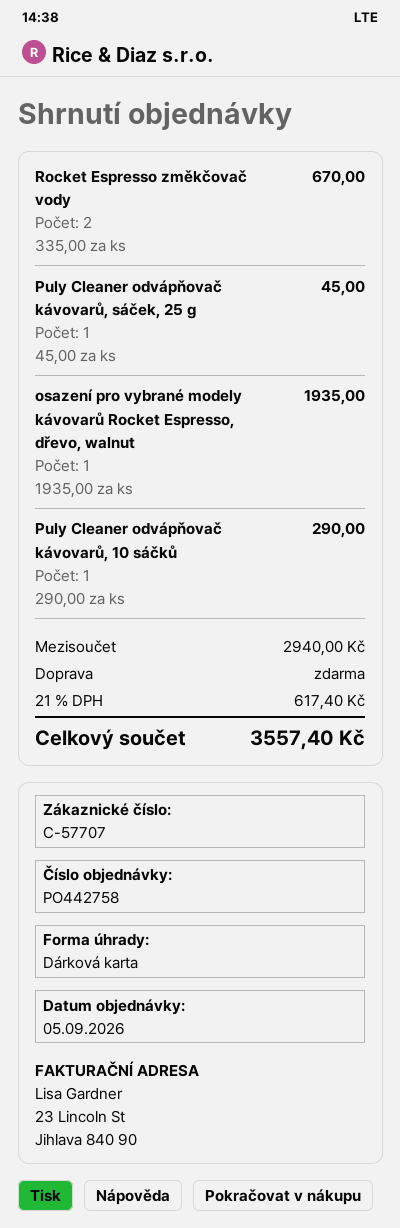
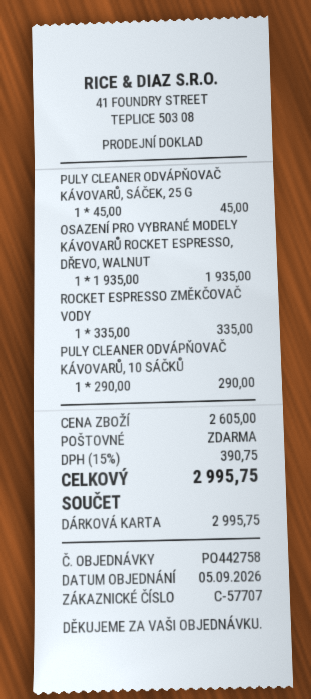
Rocket Espresso změkčovač vody: 2 x 335.00 = 670.00 -> 1 x 335.00 = 335.00
subtotal: 2940.00 -> 2605.00
tax: 21% = 617.40 -> 15% = 390.75
total: 3557.40 -> 2995.75

